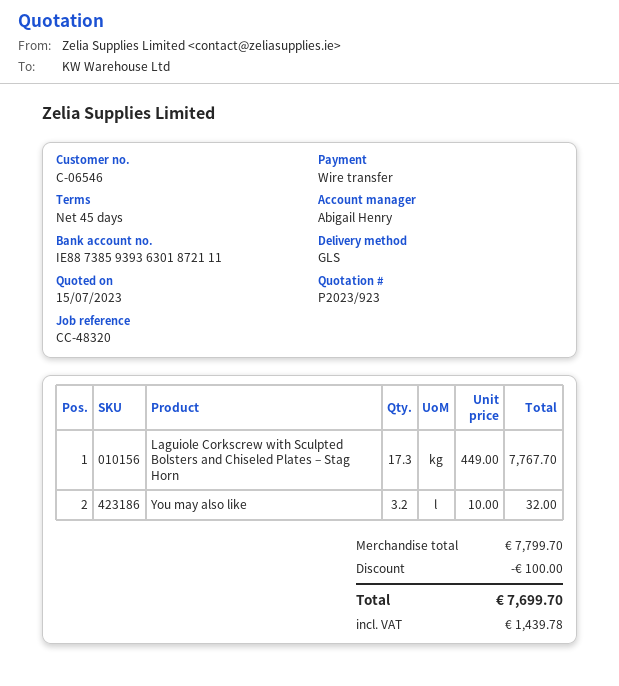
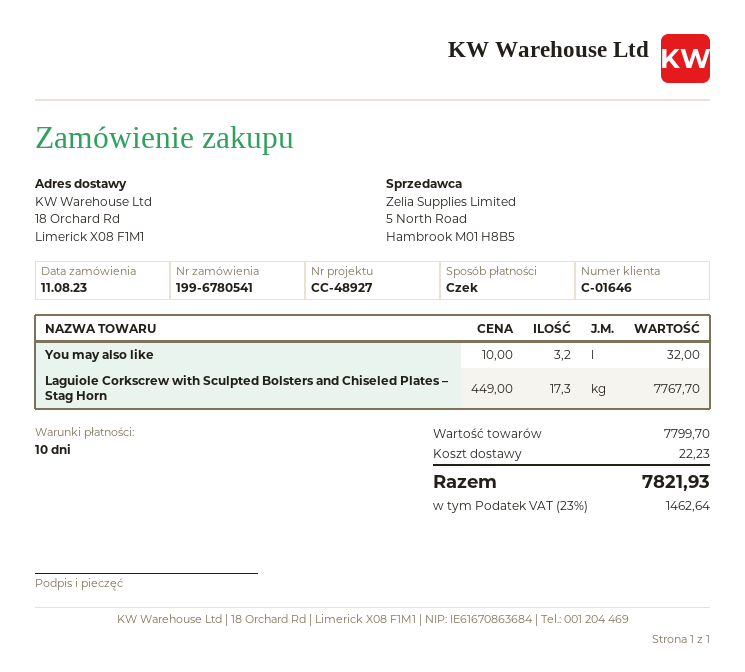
payment terms: 45 days -> 10 days
customer number: C-06546 -> C-01646
reference: CC-48320 -> CC-48927
payment method: bank transfer -> cheque
discount: 100.00 -> none
shipping: none -> 22.23
tax: 1439.78 -> 1462.64
total: 7699.70 -> 7821.93

